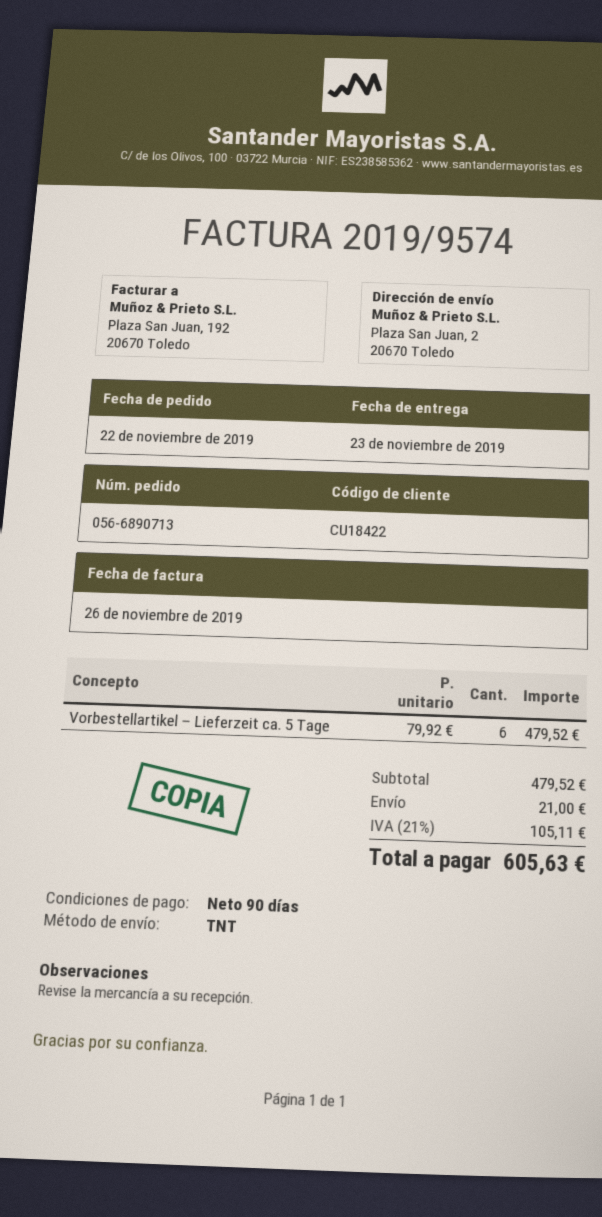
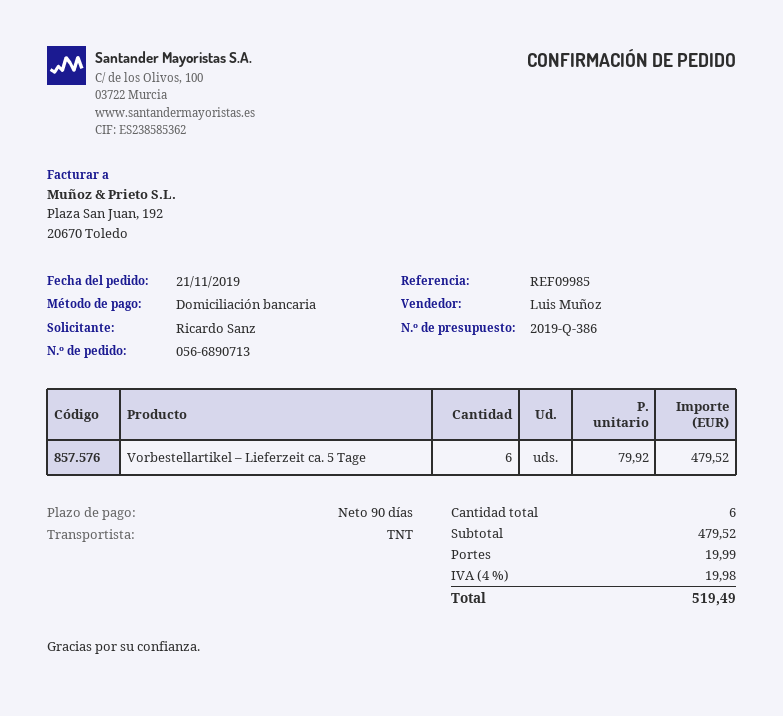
order date: 2019-11-22 -> 2019-11-21
shipping: 21.00 -> 19.99
tax: 21% = 105.11 -> 4% = 19.98
total: 605.63 -> 519.49

